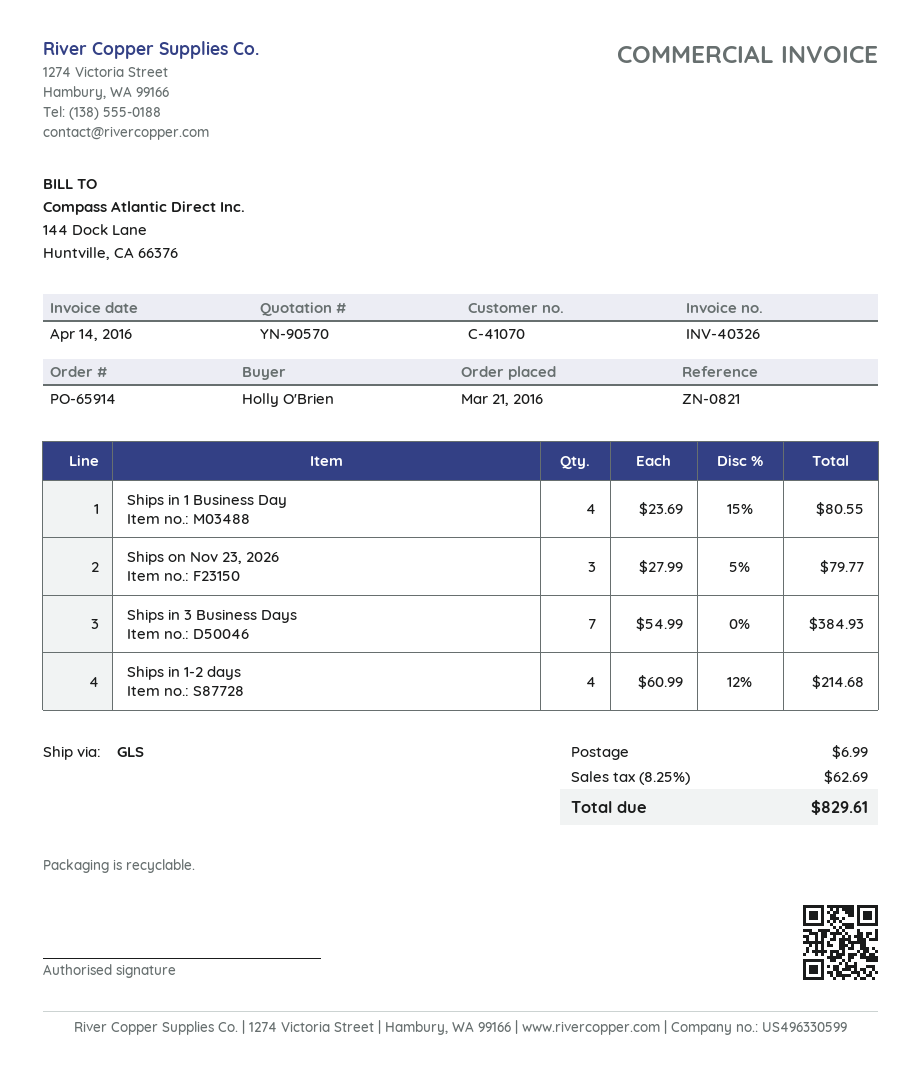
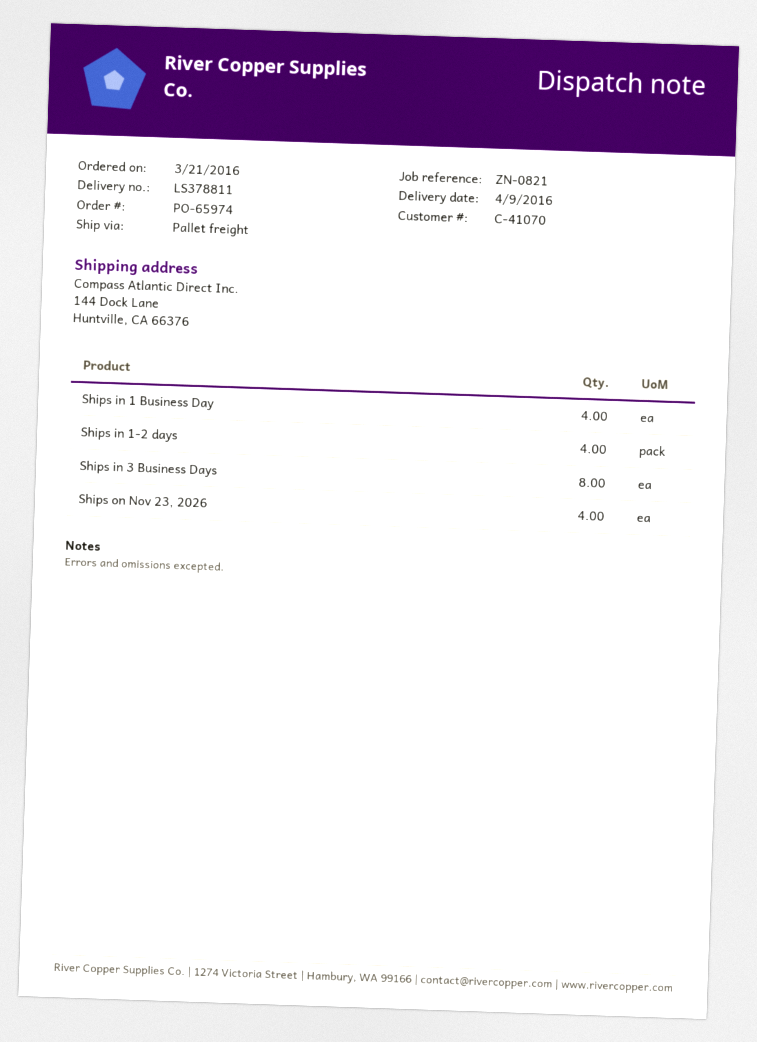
order number: PO-65914 -> PO-65974
shipping method: GLS -> pallet freight
Ships on Nov 23, 2026: 3 -> 4
Ships in 3 Business Days: 7 -> 8

